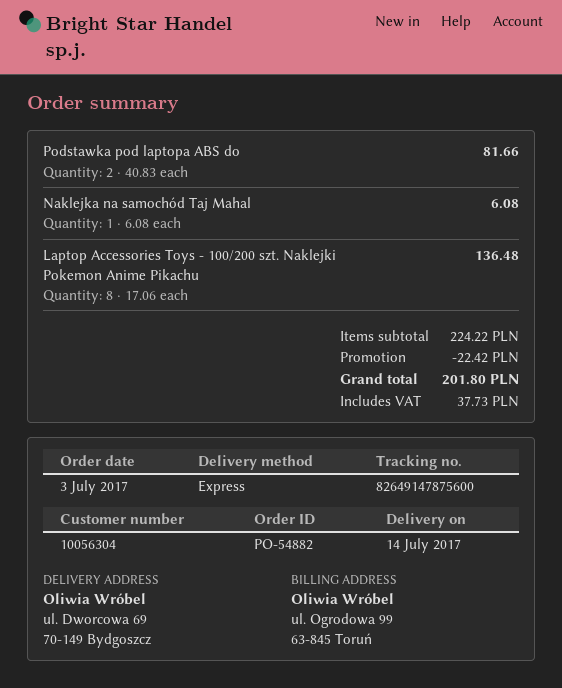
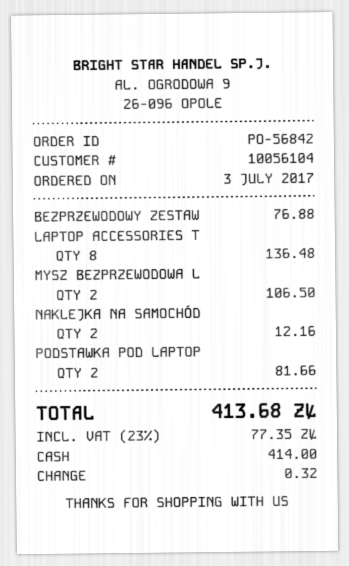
order number: PO-54882 -> PO-56842
customer number: 10056304 -> 10056104
Naklejka na samochód Taj Mahal: 1 for 6.08 -> 2 for 12.16
BEZPRZEWODOWY ZESTAW: none -> 1 for 76.88
MYSZ BEZPRZEWODOWA L: none -> 2 for 106.50
discount: 22.42 -> none
tax: 37.73 -> 77.35
total: 201.80 -> 413.68

